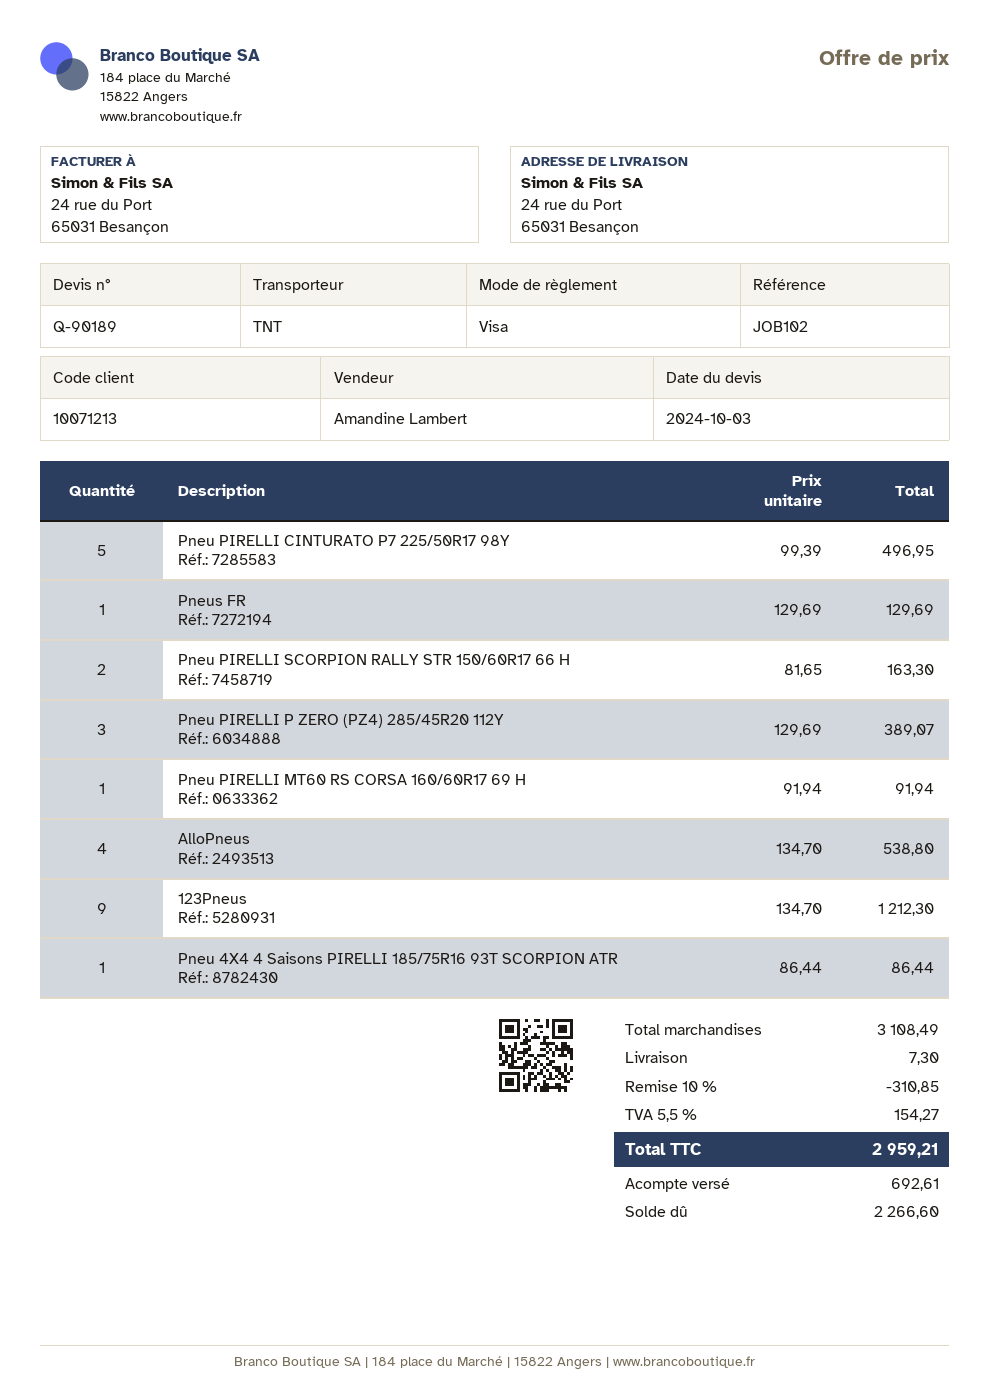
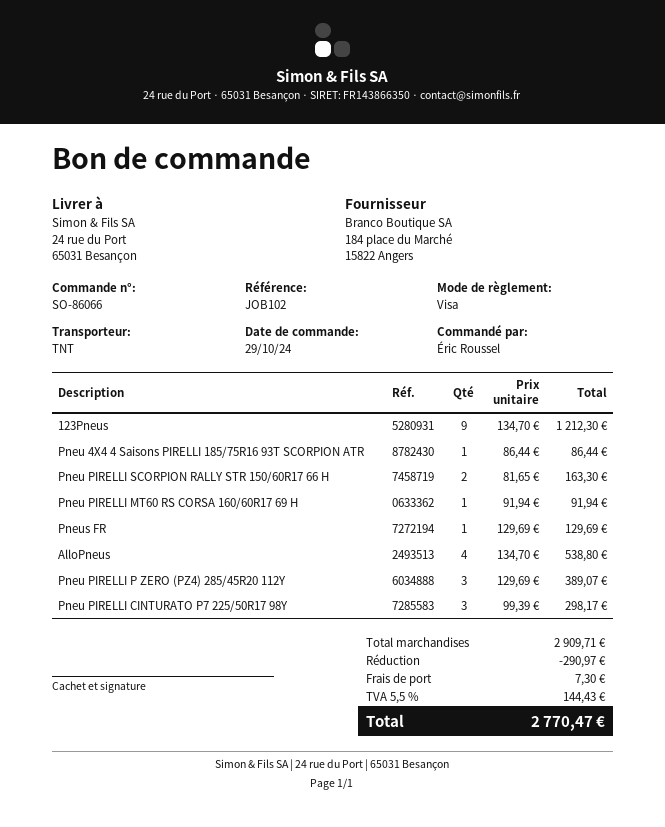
Pneu PIRELLI CINTURATO P7 225/50R17 98Y: 5 x 99.39 = 496.95 -> 3 x 99.39 = 298.17
subtotal: 3108.49 -> 2909.71
discount: 310.85 -> 290.97
tax: 5.5% = 154.27 -> 5.5% = 144.43
total: 2959.21 -> 2770.47

